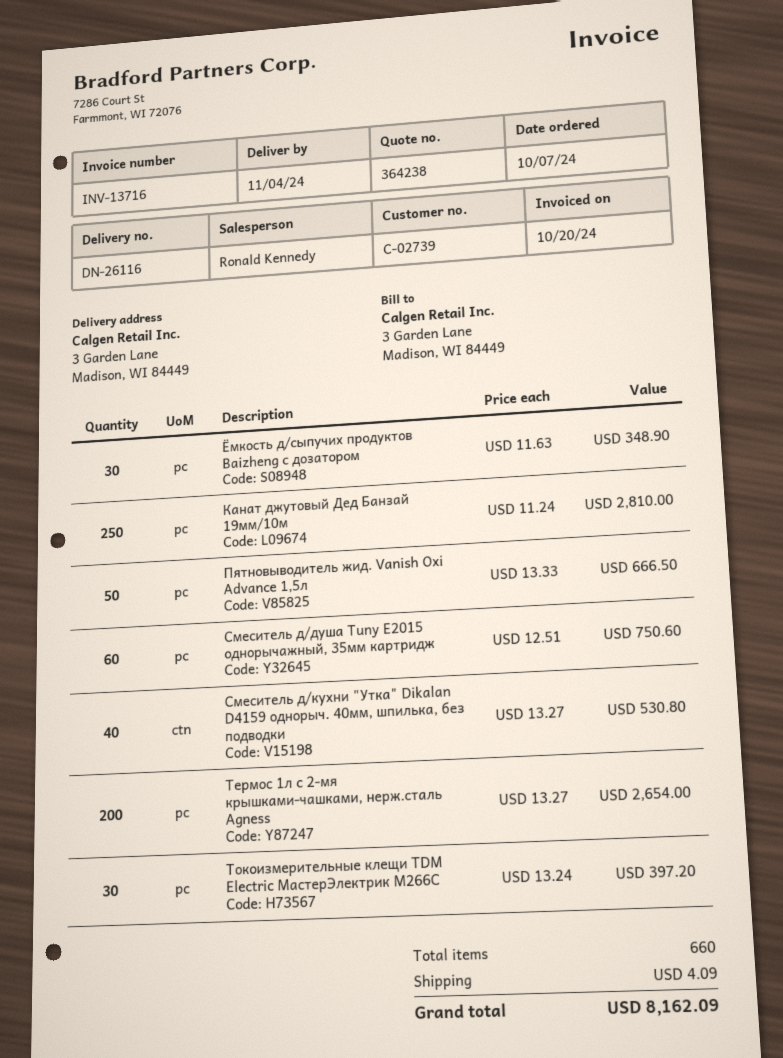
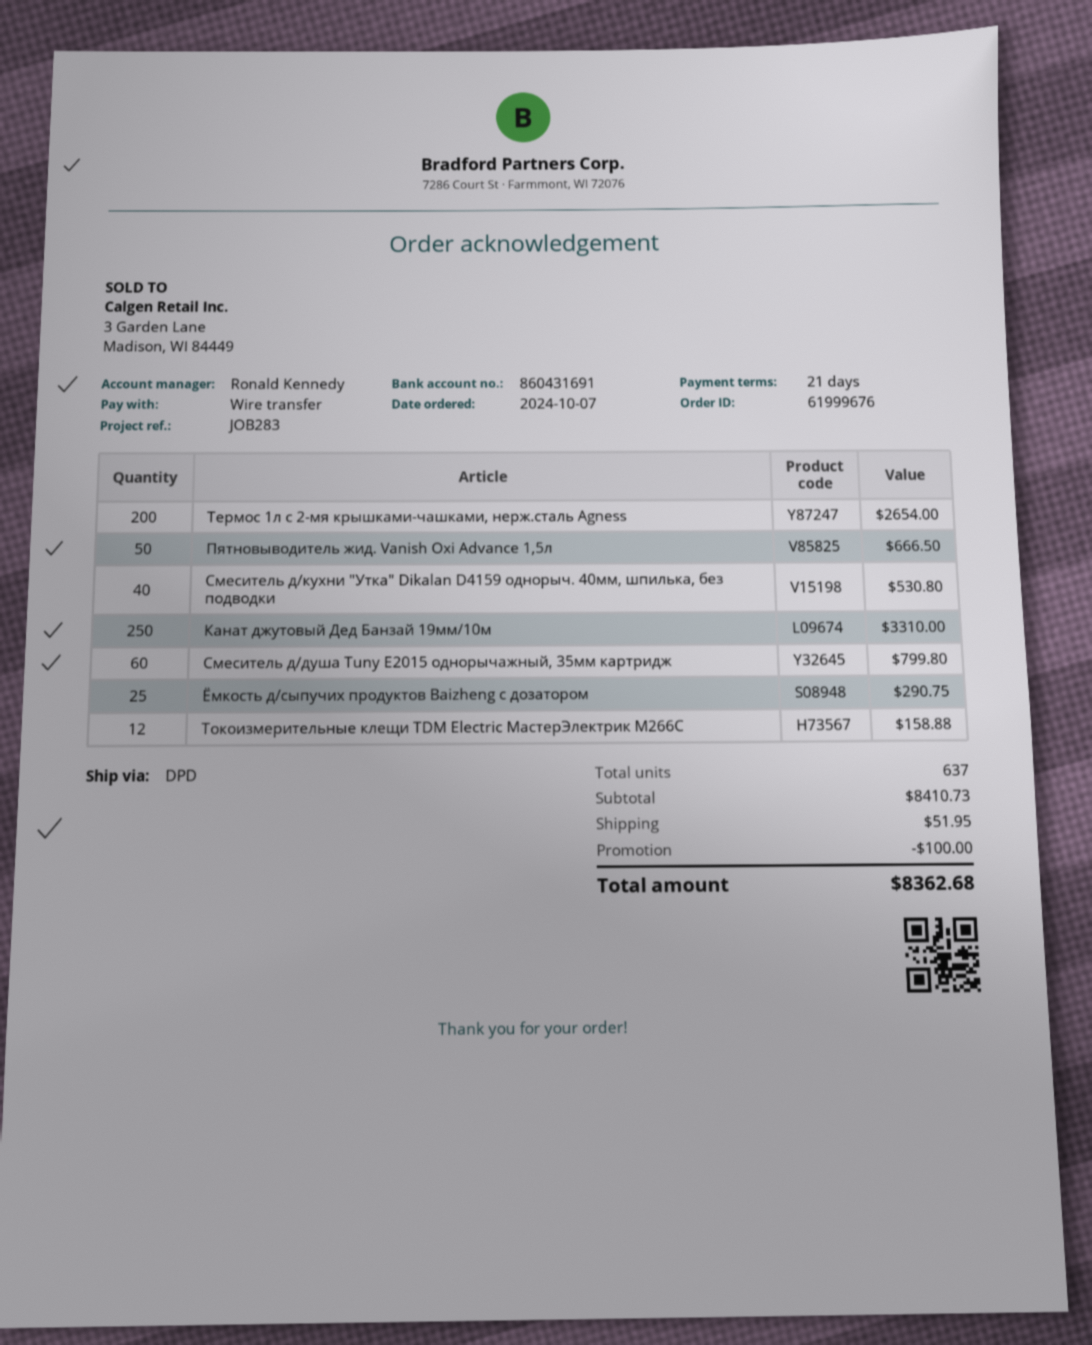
Ёмкость д/сыпучих продуктов Baizheng с дозатором: 30 for 348.90 -> 25 for 290.75
Канат джутовый Дед Банзай 19мм/10м: 250 for 2810.00 -> 250 for 3310.00
Смеситель д/душа Tuny E2015 однорычажный, 35мм картридж: 60 for 750.60 -> 60 for 799.80
Токоизмерительные клещи TDM Electric МастерЭлектрик М266С: 30 for 397.20 -> 12 for 158.88
total quantity: 660 -> 637
discount: none -> 100.00
shipping: 4.09 -> 51.95
total: 8162.09 -> 8362.68

